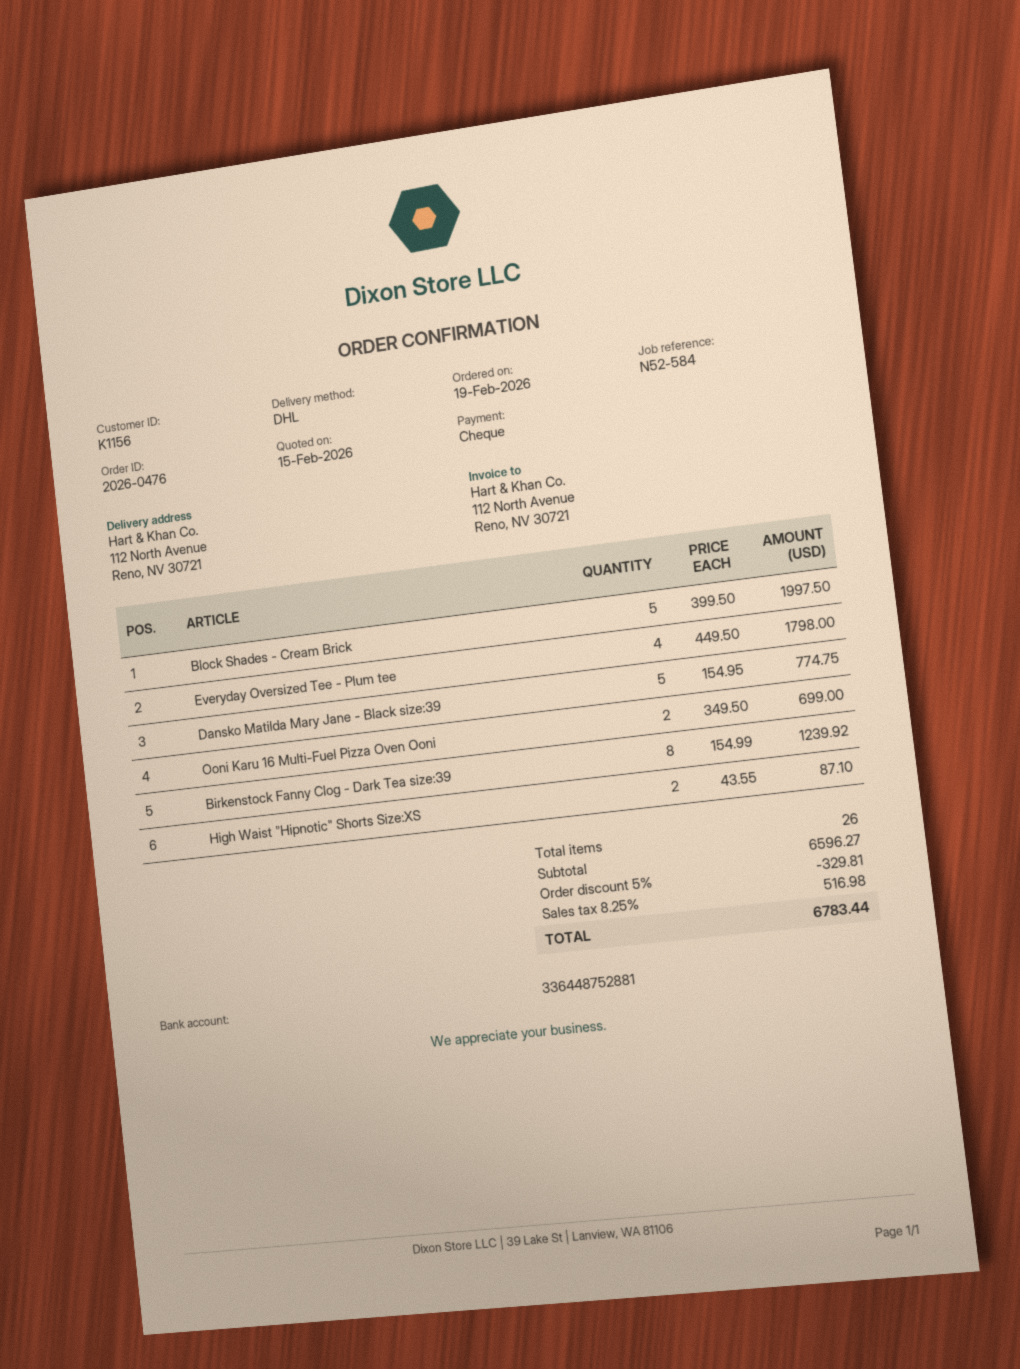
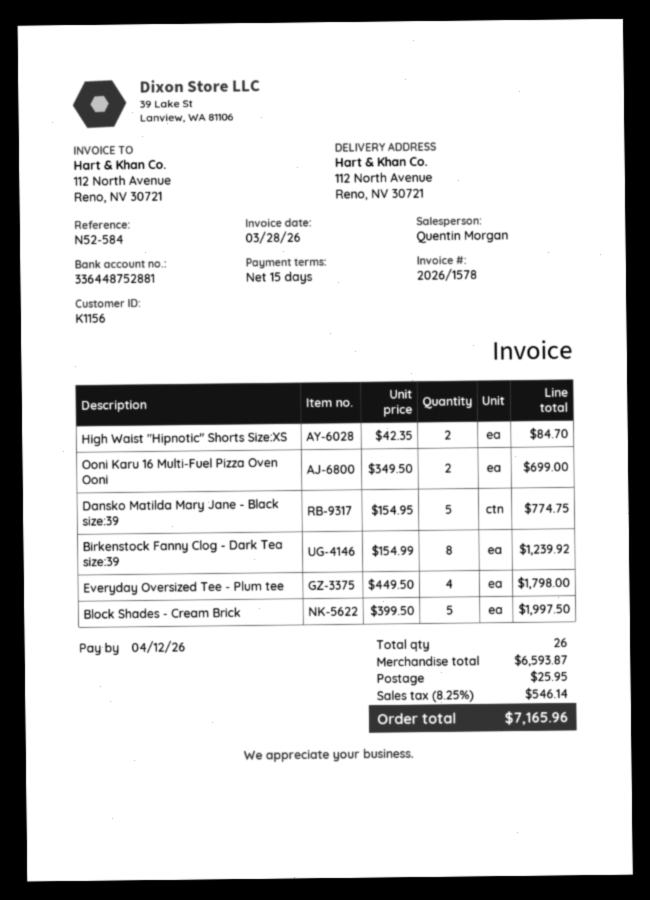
High Waist "Hipnotic" Shorts Size:XS: 2 x 43.55 = 87.10 -> 2 x 42.35 = 84.70
subtotal: 6596.27 -> 6593.87
discount: 5% = 329.81 -> none
shipping: none -> 25.95
tax: 8.25% = 516.98 -> 8.25% = 546.14
total: 6783.44 -> 7165.96

